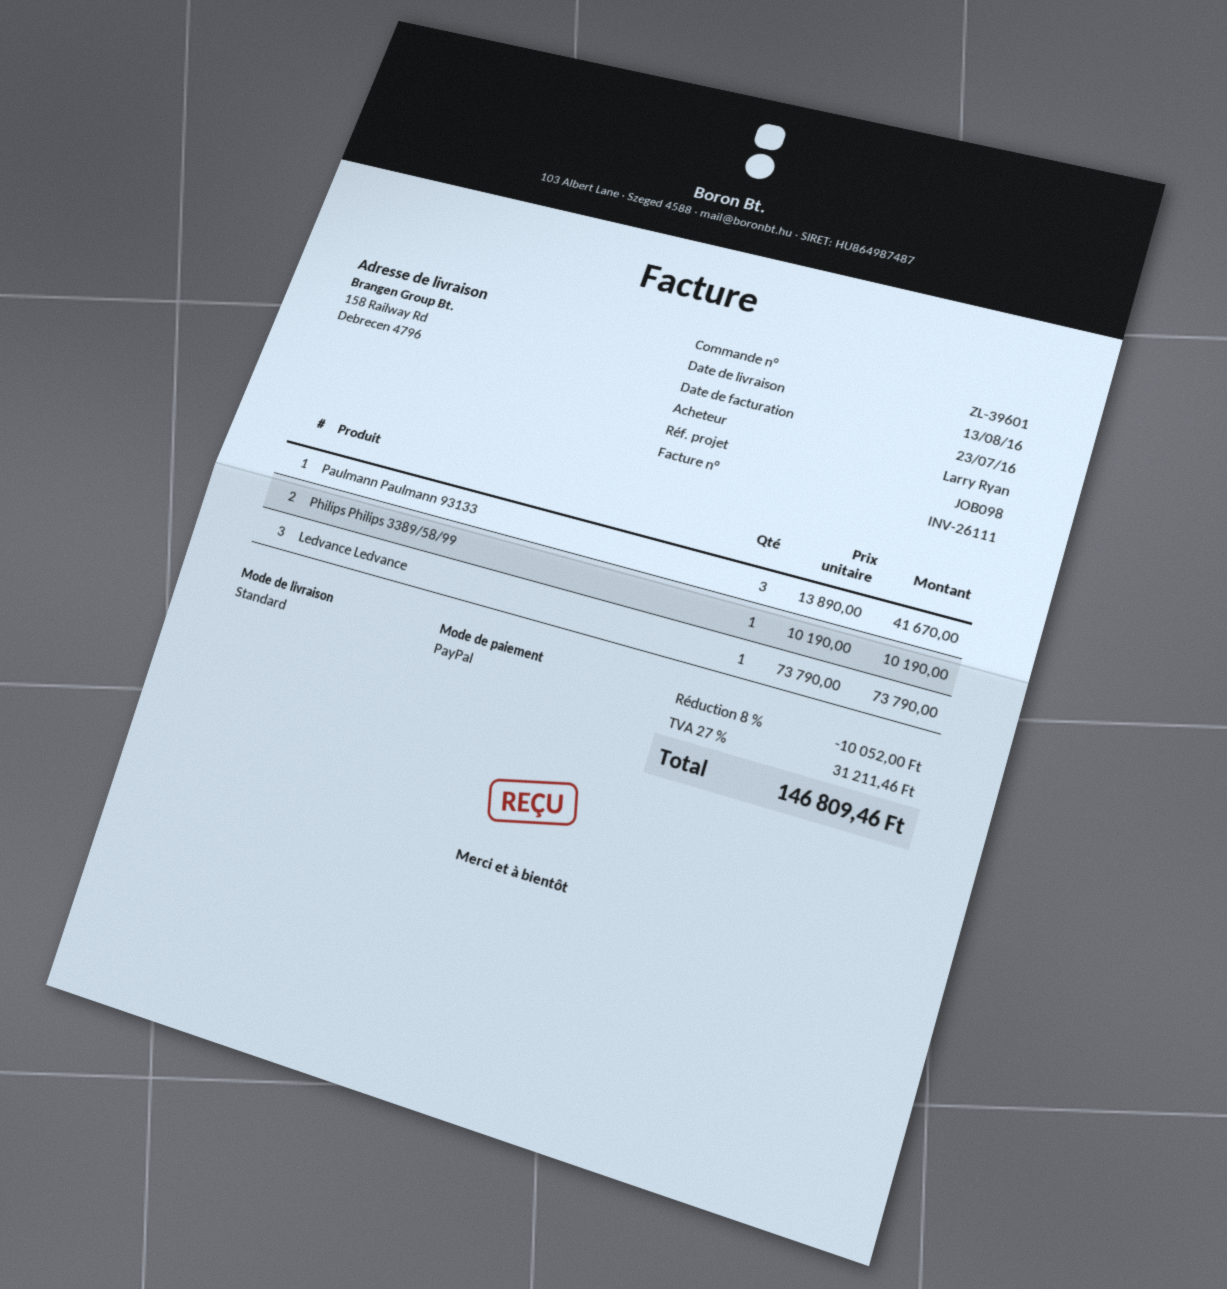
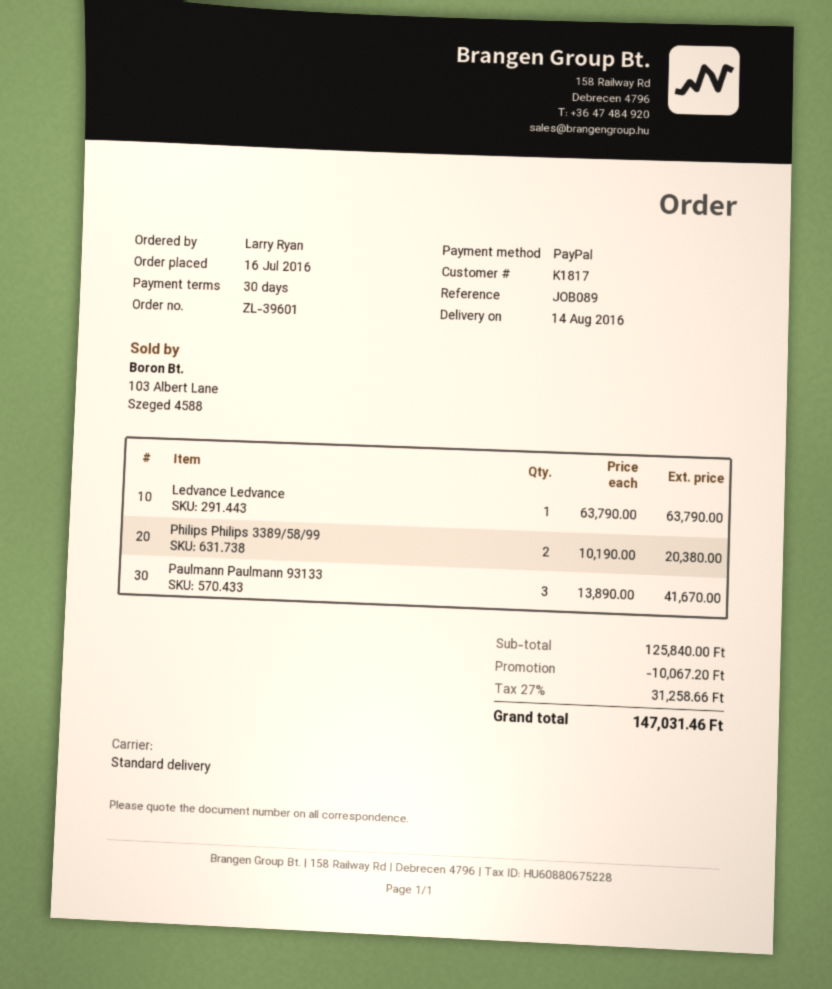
delivery date: 2016-08-13 -> 2016-08-14
reference: JOB098 -> JOB089
Philips Philips 3389/58/99: 1 x 10190.00 = 10190.00 -> 2 x 10190.00 = 20380.00
Ledvance Ledvance: 1 x 73790.00 = 73790.00 -> 1 x 63790.00 = 63790.00
discount: 10052.00 -> 10067.20
tax: 27% = 31211.46 -> 27% = 31258.66
total: 146809.46 -> 147031.46

